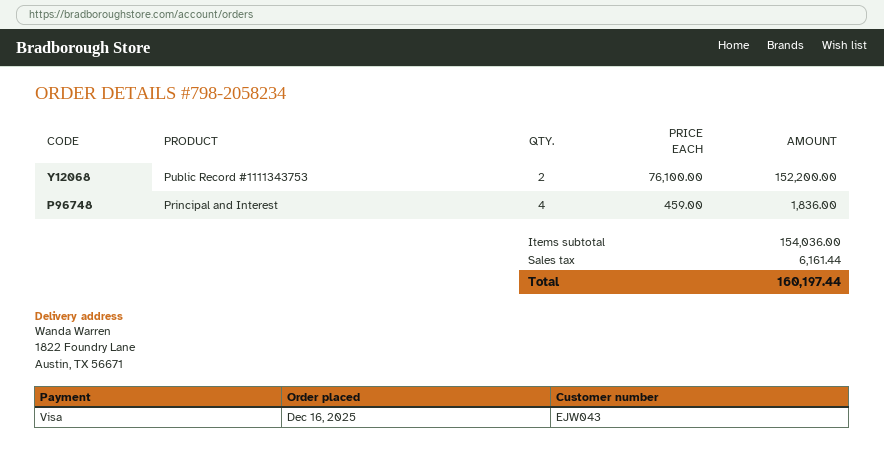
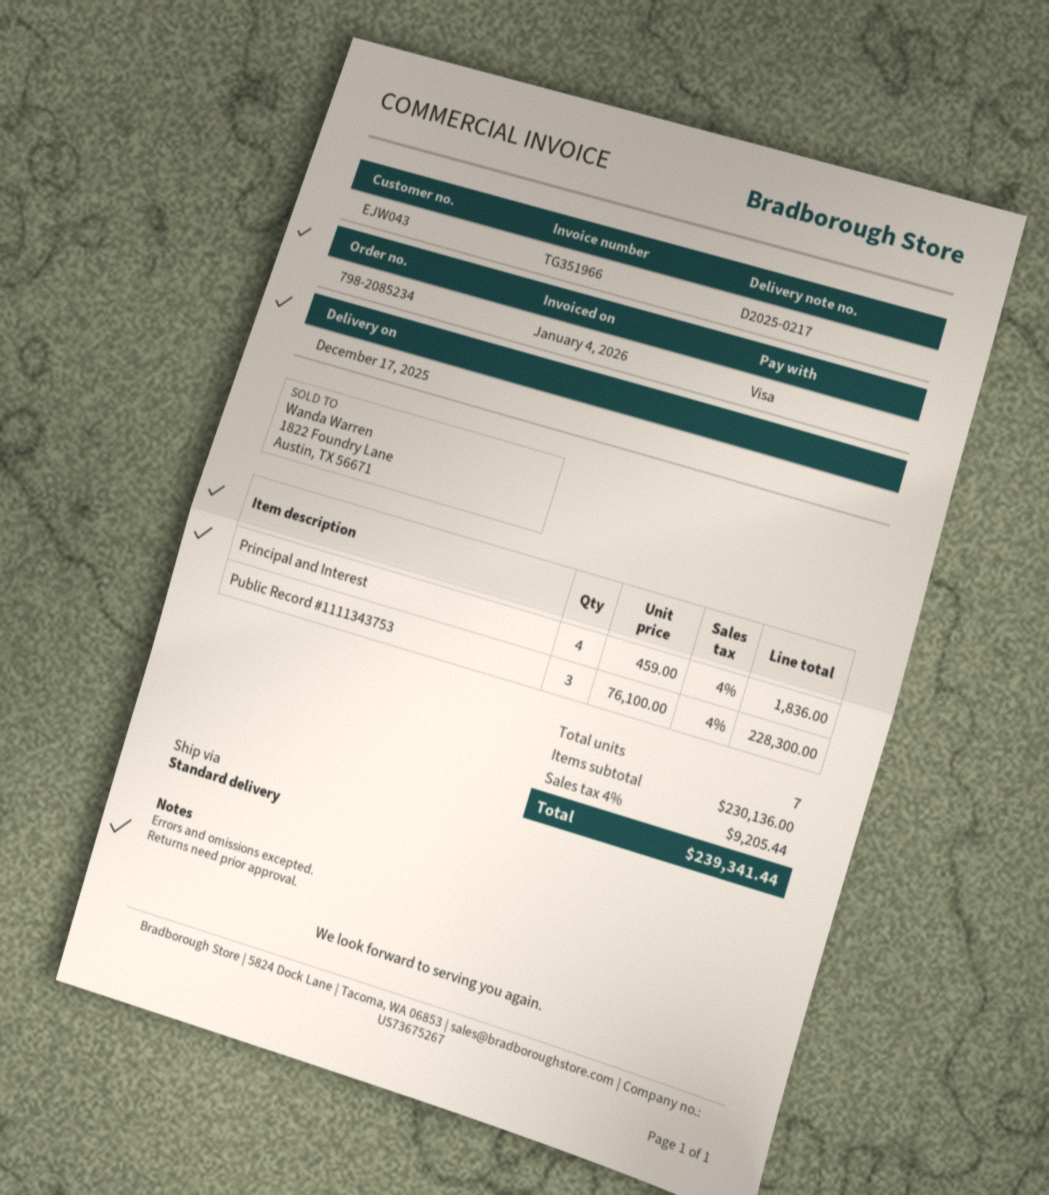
order number: 798-2058234 -> 798-2085234
Public Record #1111343753: 2 x 76100.00 = 152200.00 -> 3 x 76100.00 = 228300.00
subtotal: 154036.00 -> 230136.00
tax: 6161.44 -> 9205.44
total: 160197.44 -> 239341.44

